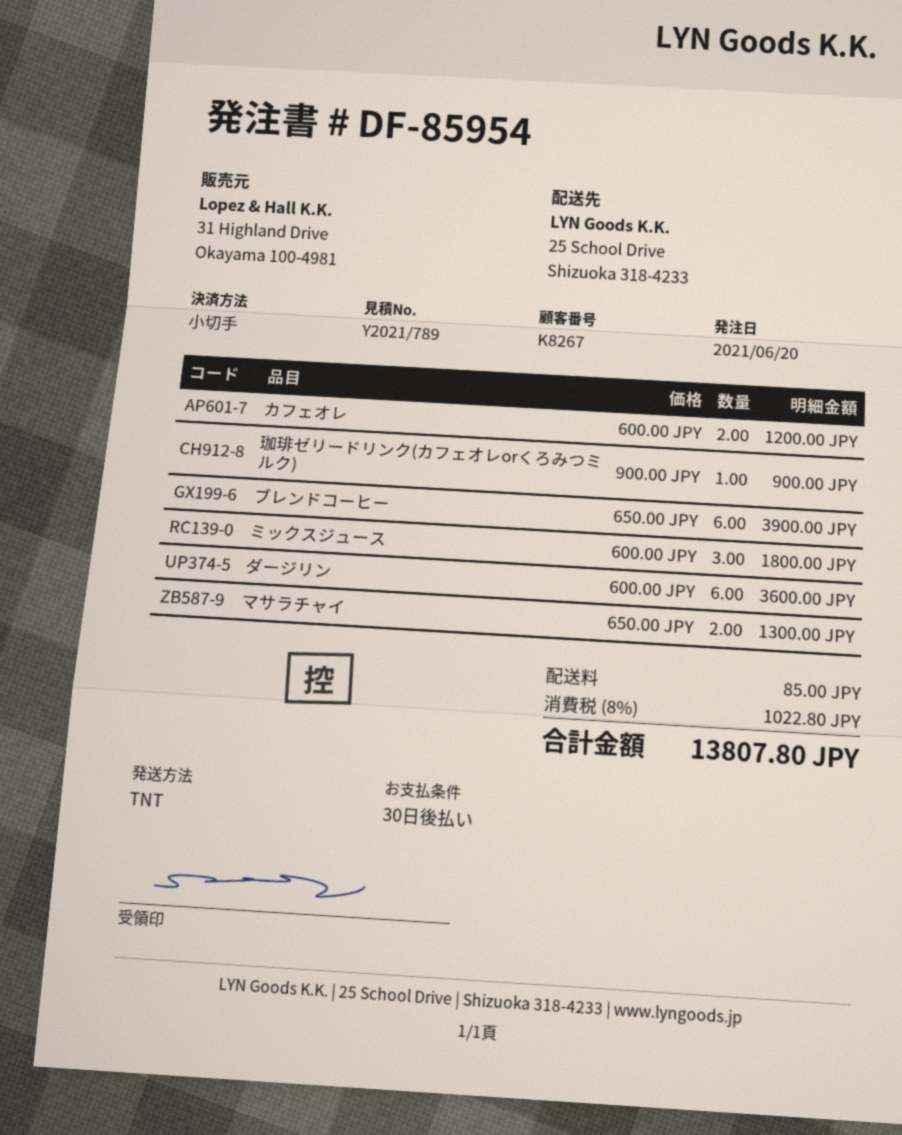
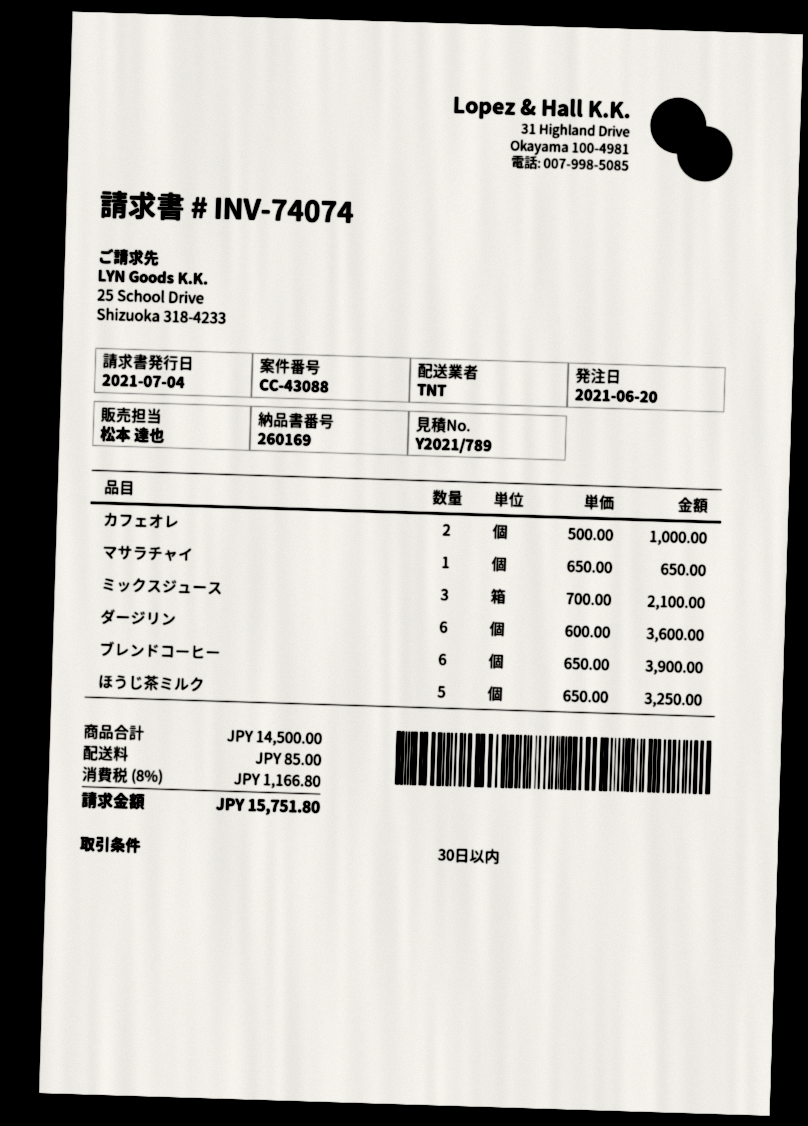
カフェオレ: 2 x 600.00 = 1200.00 -> 2 x 500.00 = 1000.00
珈琲ゼリードリンク(カフェオレorくろみつミルク): 1 x 900.00 = 900.00 -> none
ミックスジュース: 3 x 600.00 = 1800.00 -> 3 x 700.00 = 2100.00
マサラチャイ: 2 x 650.00 = 1300.00 -> 1 x 650.00 = 650.00
ほうじ茶ミルク: none -> 5 x 650.00 = 3250.00
tax: 8% = 1022.80 -> 8% = 1166.80
total: 13807.80 -> 15751.80

